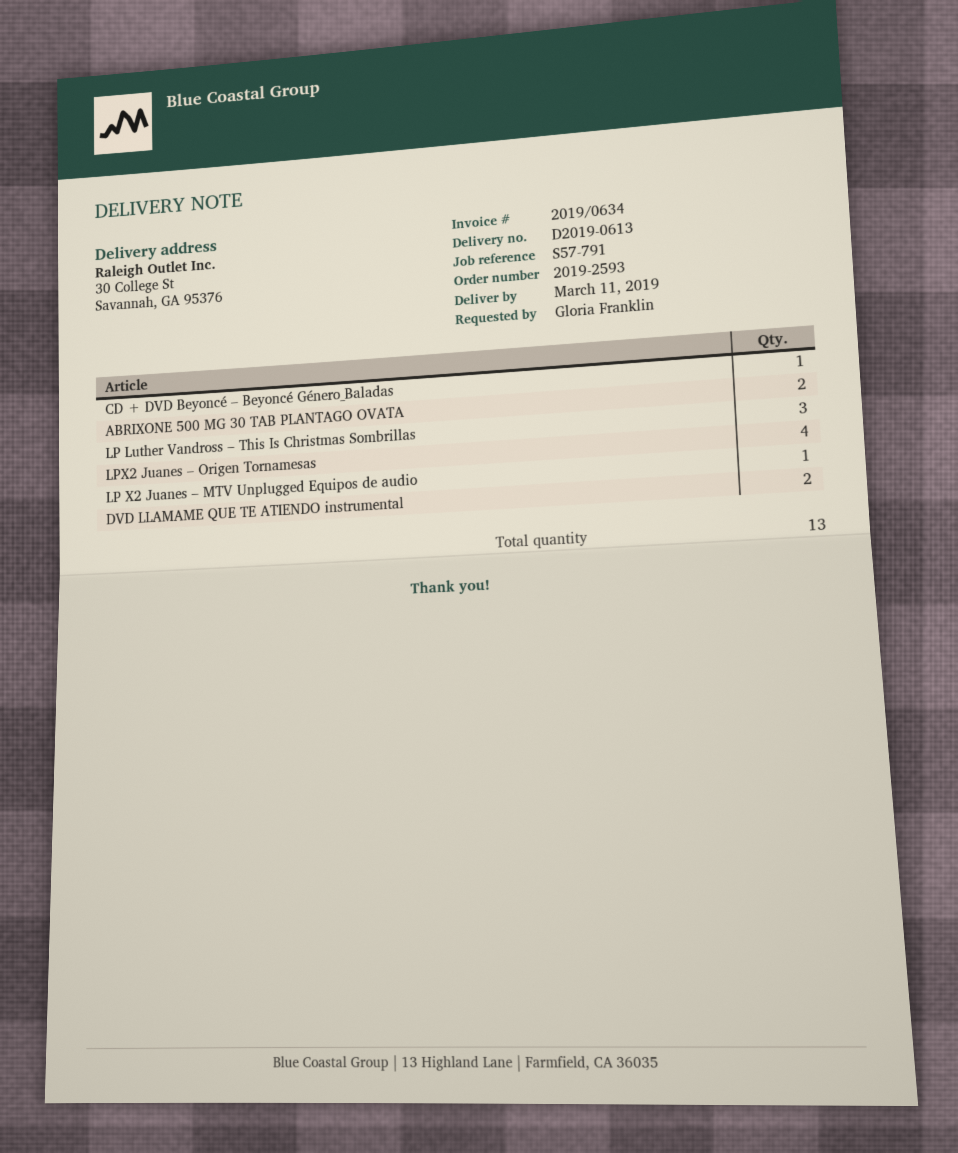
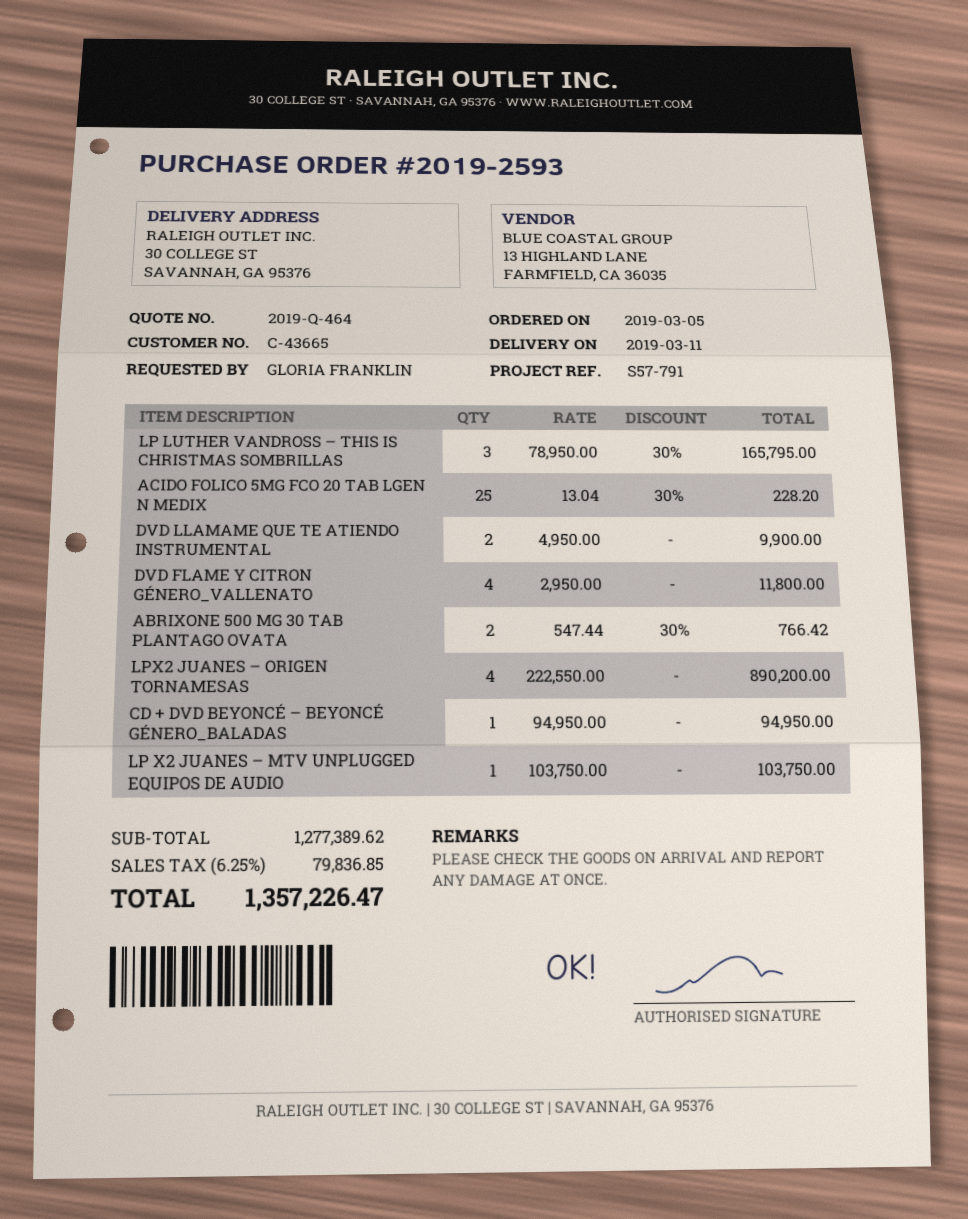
ACIDO FOLICO 5MG FCO 20 TAB LGEN N MEDIX: none -> 25
DVD FLAME Y CITRON GÉNERO_VALLENATO: none -> 4

